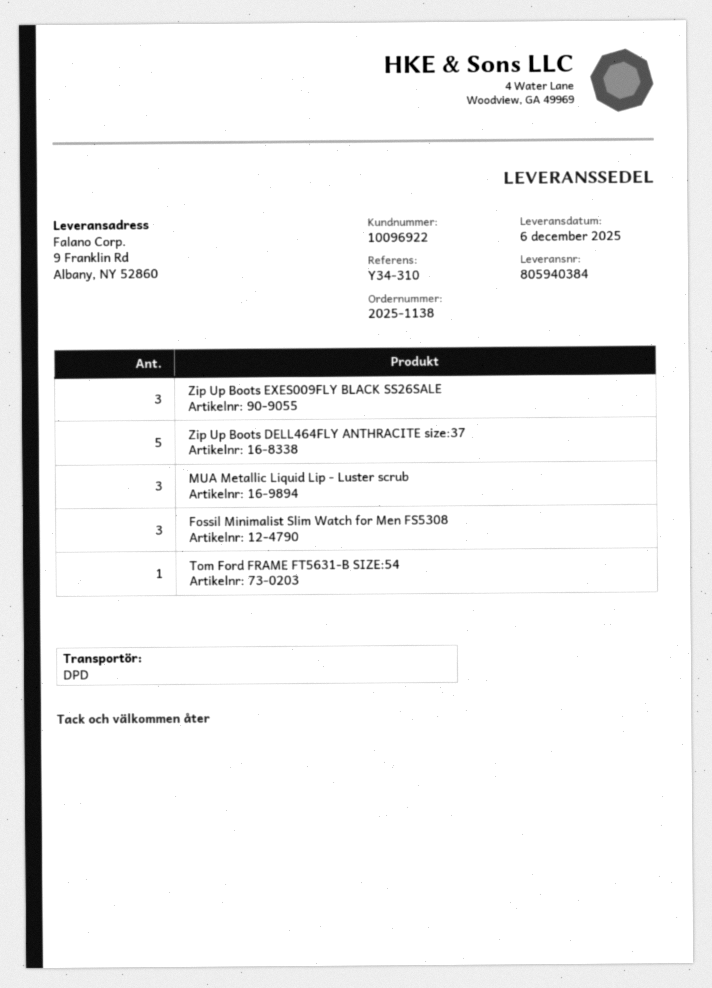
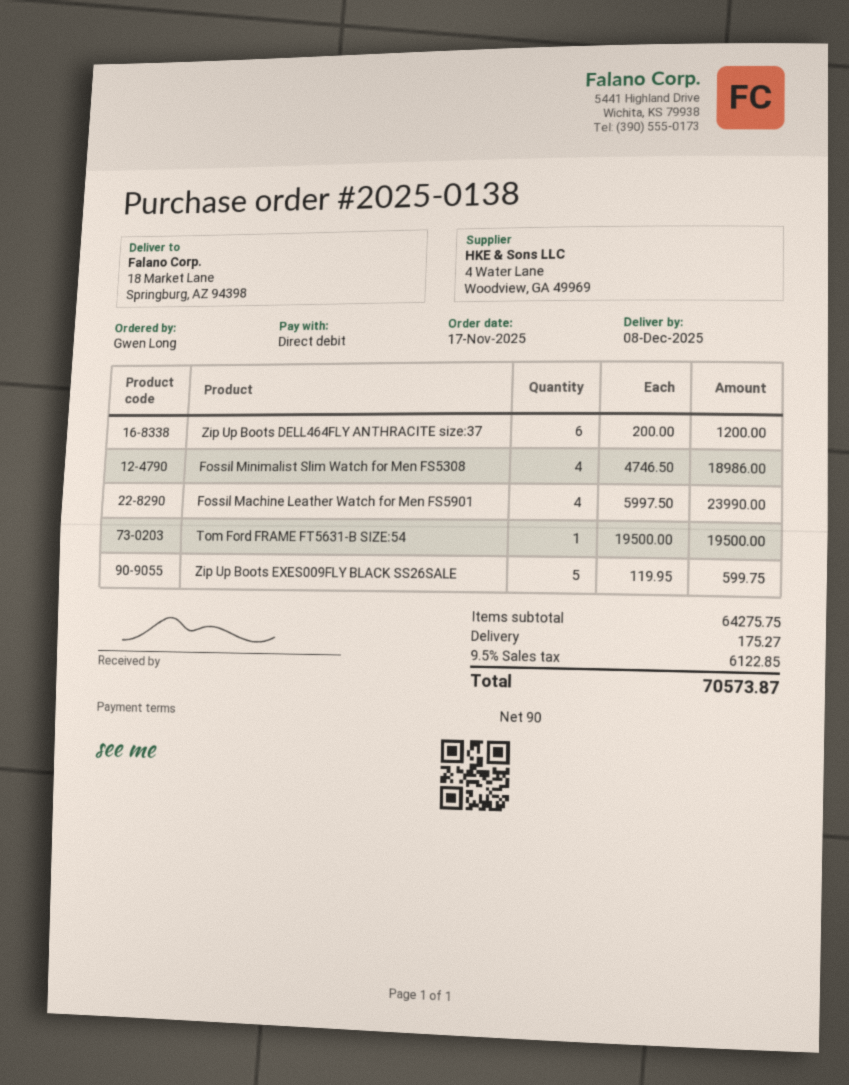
order number: 2025-1138 -> 2025-0138
delivery date: 2025-12-06 -> 2025-12-08
ship to: 9 Franklin Rd, Albany, NY 52860 -> 18 Market Lane, Springburg, AZ 94398
Zip Up Boots EXES009FLY BLACK SS26SALE: 3 -> 5
Zip Up Boots DELL464FLY ANTHRACITE size:37: 5 -> 6
MUA Metallic Liquid Lip - Luster scrub: 3 -> none
Fossil Minimalist Slim Watch for Men FS5308: 3 -> 4
Fossil Machine Leather Watch for Men FS5901: none -> 4

